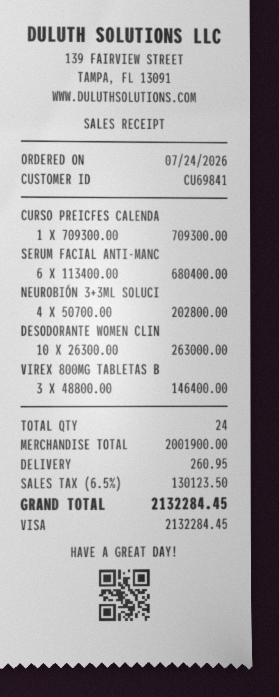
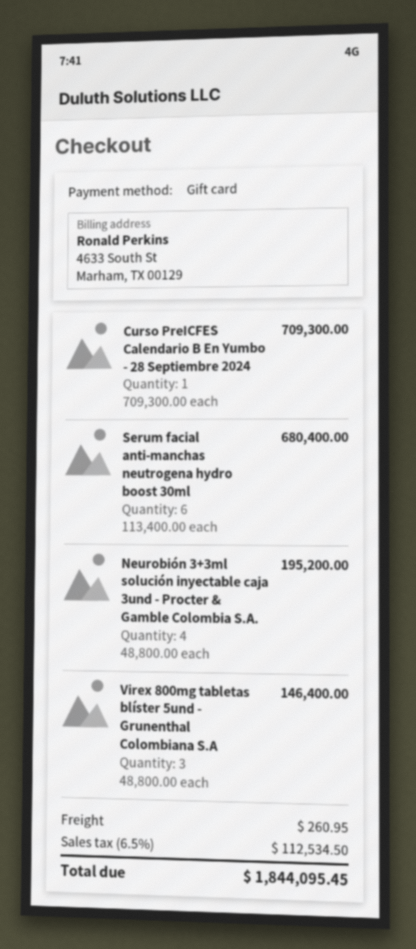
payment method: Visa -> gift card
NEUROBIÓN 3+3ML SOLUCI: 4 x 50700.00 = 202800.00 -> 4 x 48800.00 = 195200.00
DESODORANTE WOMEN CLIN: 10 x 26300.00 = 263000.00 -> none
tax: 6.5% = 130123.50 -> 6.5% = 112534.50
total: 2132284.45 -> 1844095.45

